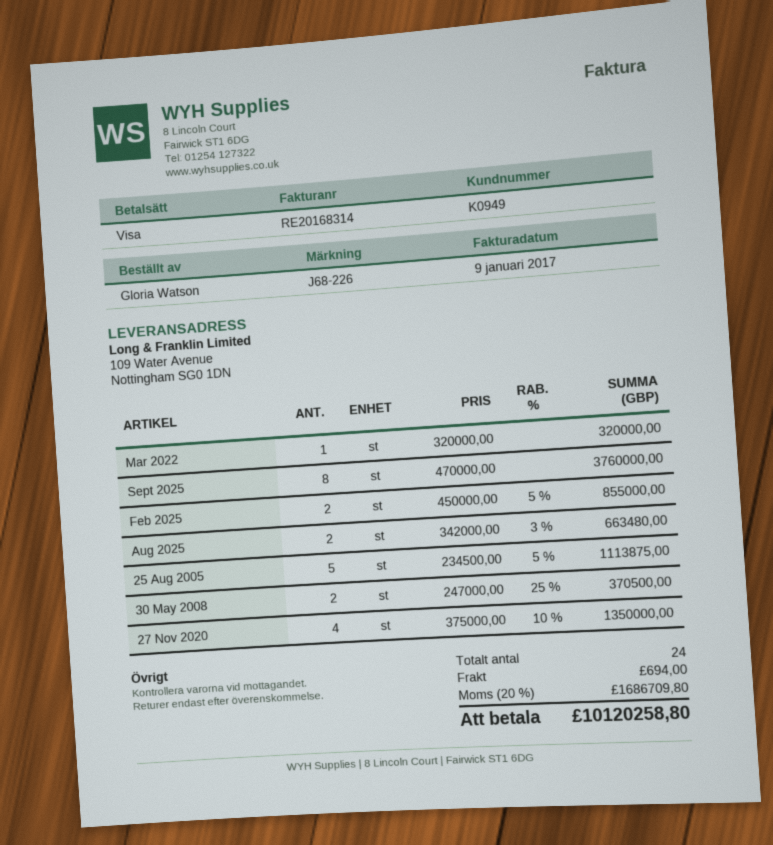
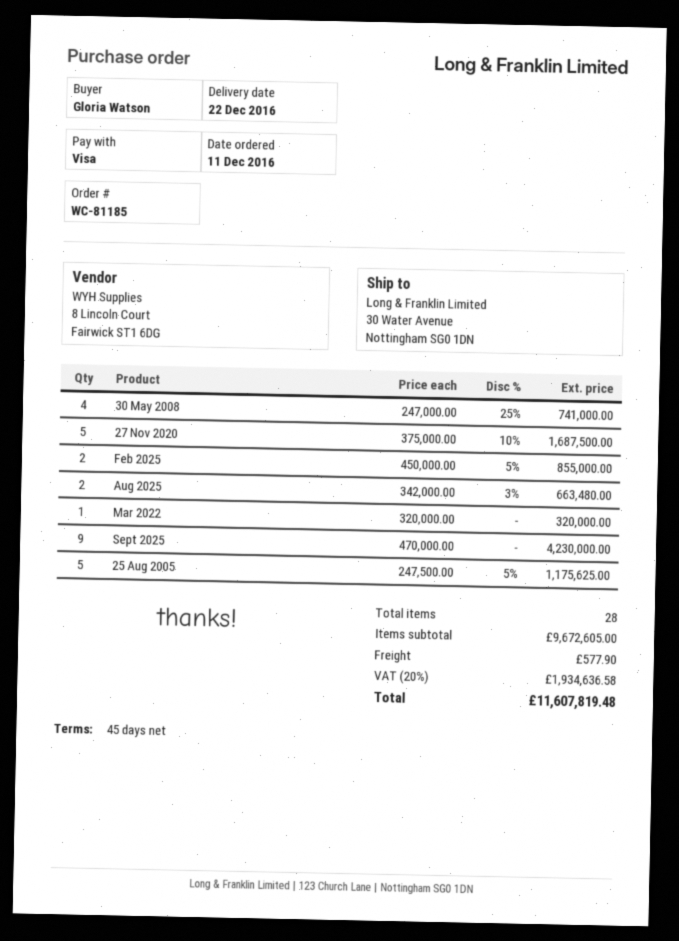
ship to: 109 Water Avenue, Nottingham SG0 1DN -> 30 Water Avenue, Nottingham SG0 1DN
Sept 2025: 8 x 470000.00 = 3760000.00 -> 9 x 470000.00 = 4230000.00
25 Aug 2005: 5 x 234500.00 - 5% = 1113875.00 -> 5 x 247500.00 - 5% = 1175625.00
30 May 2008: 2 x 247000.00 - 25% = 370500.00 -> 4 x 247000.00 - 25% = 741000.00
27 Nov 2020: 4 x 375000.00 - 10% = 1350000.00 -> 5 x 375000.00 - 10% = 1687500.00
total quantity: 24 -> 28
shipping: 694.00 -> 577.90
tax: 20% = 1686709.80 -> 20% = 1934636.58
total: 10120258.80 -> 11607819.48

